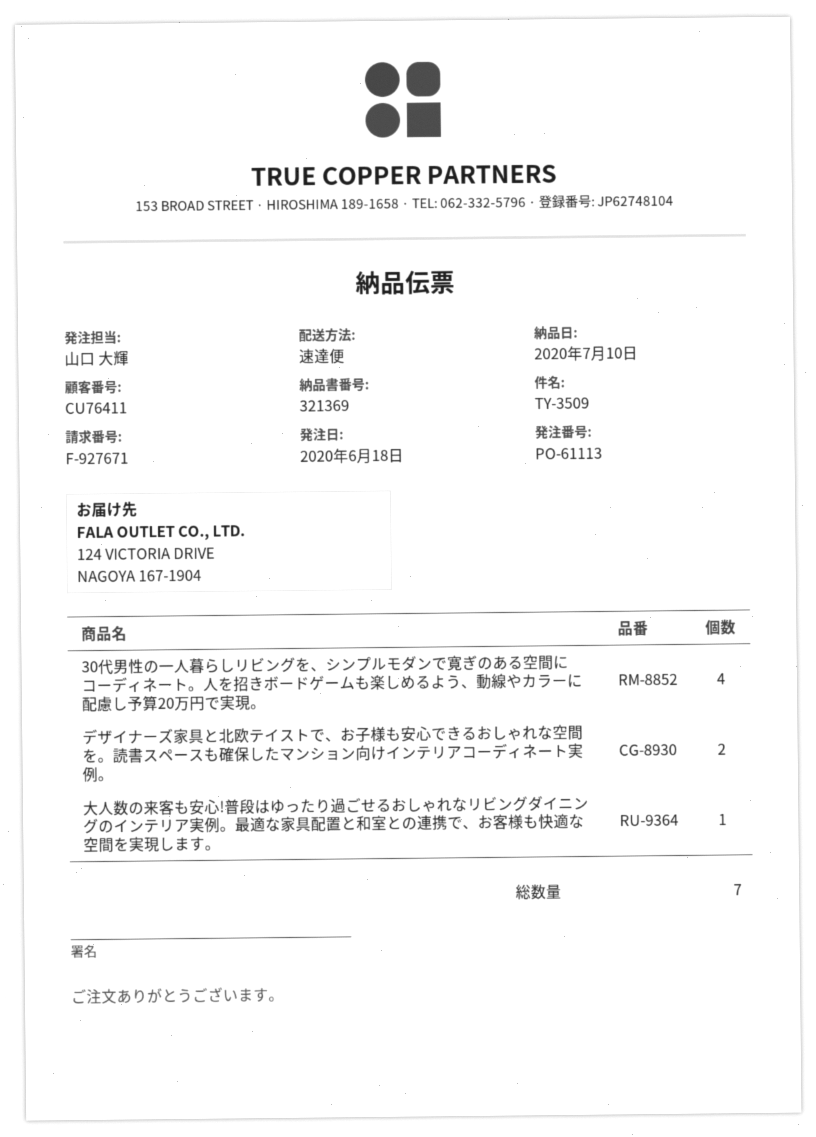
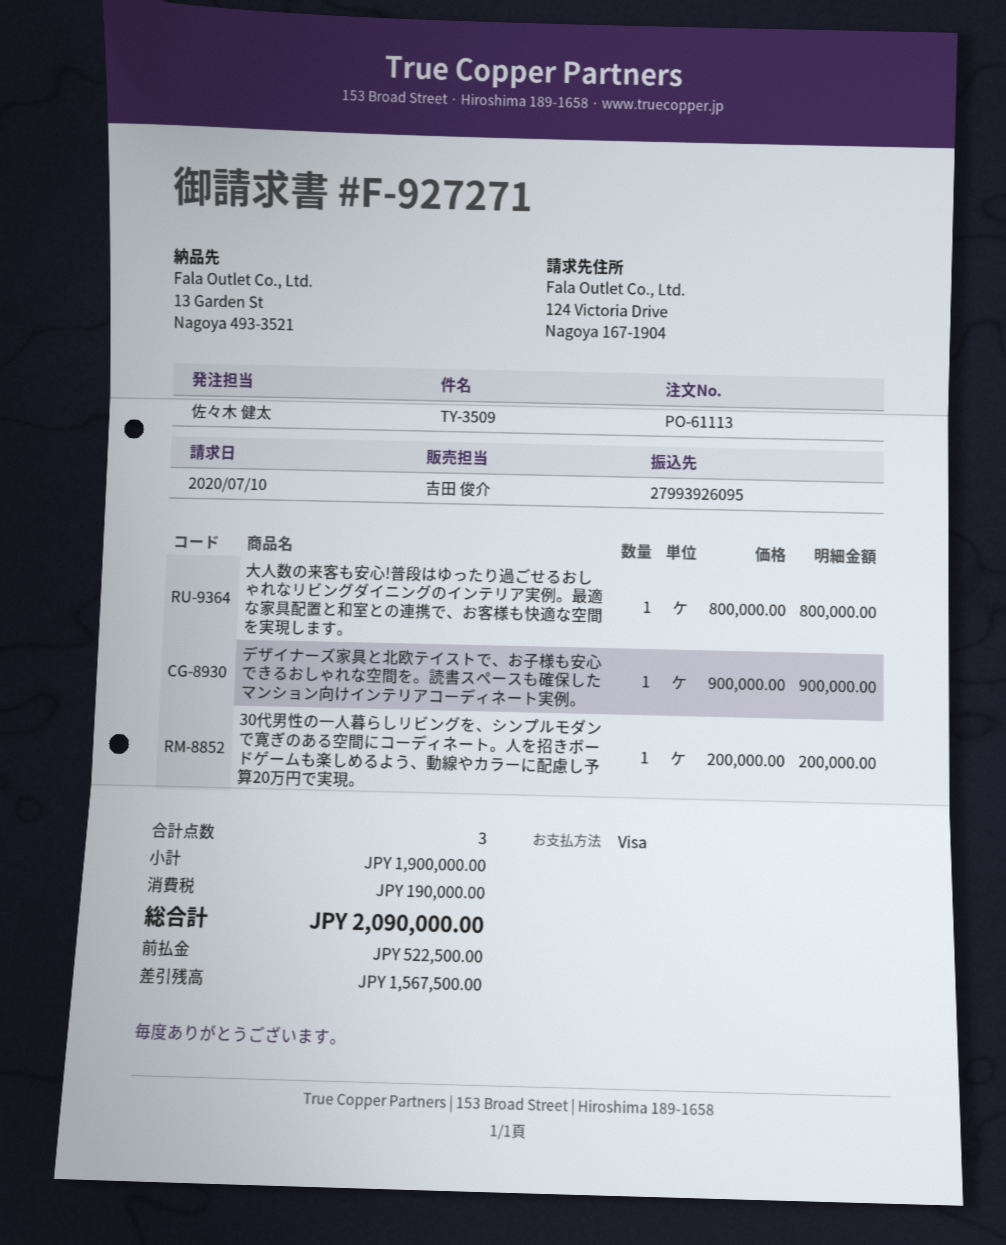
invoice number: F-927671 -> F-927271
ordered by: 山口 大輝 -> 佐々木 健太
ship to: 124 VICTORIA DRIVE, NAGOYA 167-1904 -> 13 Garden St, Nagoya 493-3521
30代男性の一人暮らしリビングを、シンプルモダンで寛ぎのある空間にコーディネート。人を招きボードゲームも楽しめるよう、動線やカラーに配慮し予算20万円で実現。: 4 -> 1
デザイナーズ家具と北欧テイストで、お子様も安心できるおしゃれな空間を。読書スペースも確保したマンション向けインテリアコーディネート実例。: 2 -> 1
total quantity: 7 -> 3

